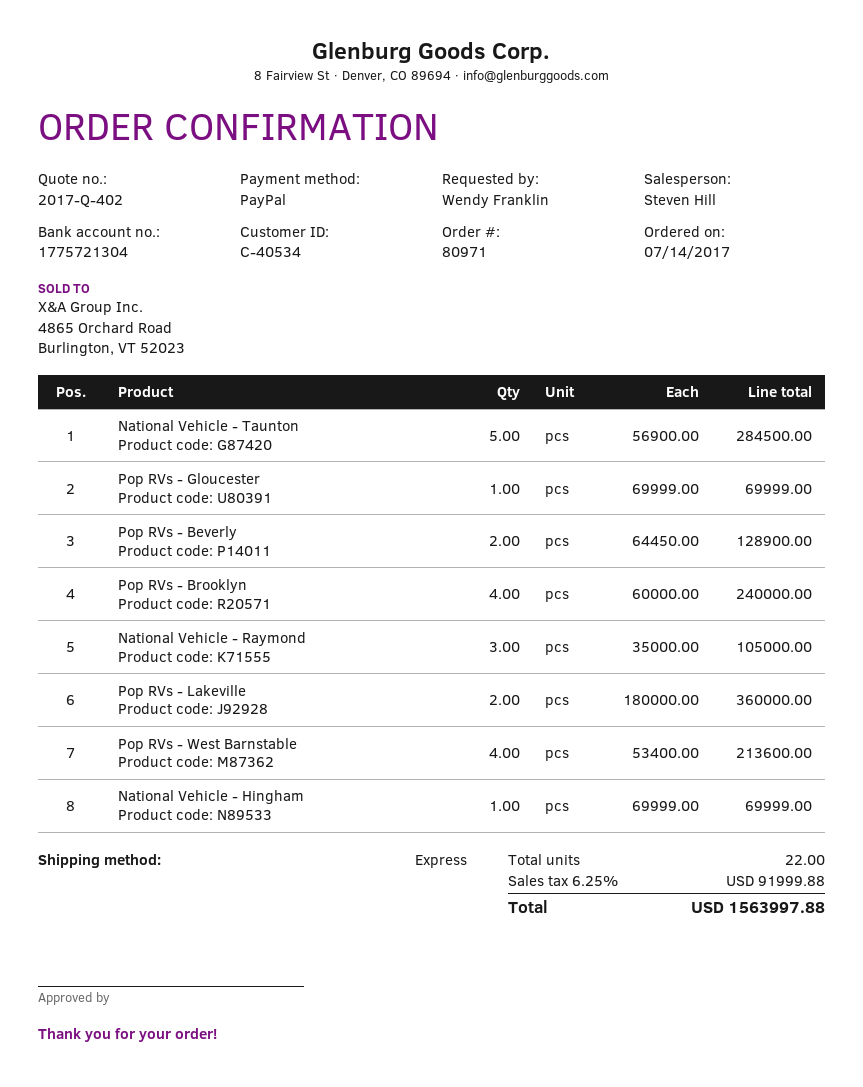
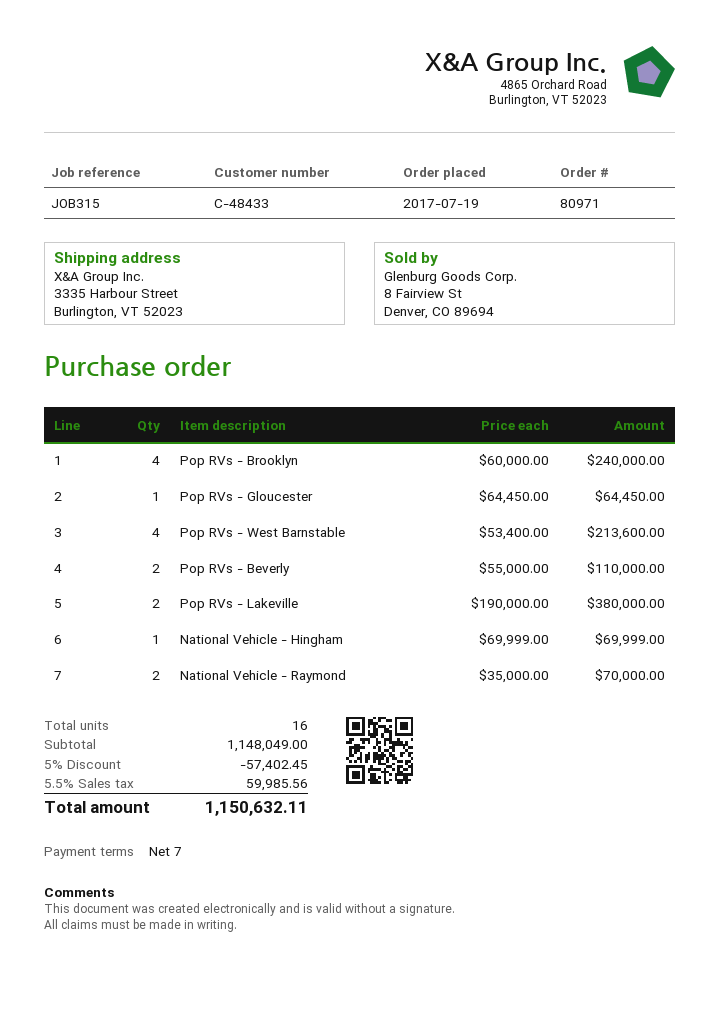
order date: 2017-07-14 -> 2017-07-19
customer number: C-40534 -> C-48433
National Vehicle - Taunton: 5 x 56900.00 = 284500.00 -> none
Pop RVs - Gloucester: 1 x 69999.00 = 69999.00 -> 1 x 64450.00 = 64450.00
Pop RVs - Beverly: 2 x 64450.00 = 128900.00 -> 2 x 55000.00 = 110000.00
National Vehicle - Raymond: 3 x 35000.00 = 105000.00 -> 2 x 35000.00 = 70000.00
Pop RVs - Lakeville: 2 x 180000.00 = 360000.00 -> 2 x 190000.00 = 380000.00
total quantity: 22 -> 16
discount: none -> 5% = 57402.45
tax: 6.25% = 91999.88 -> 5.5% = 59985.56
total: 1563997.88 -> 1150632.11

